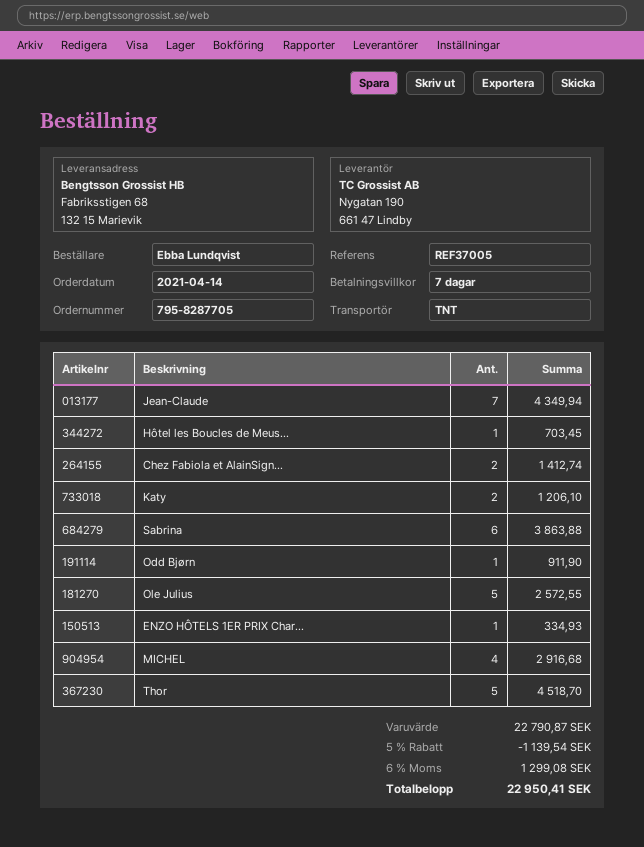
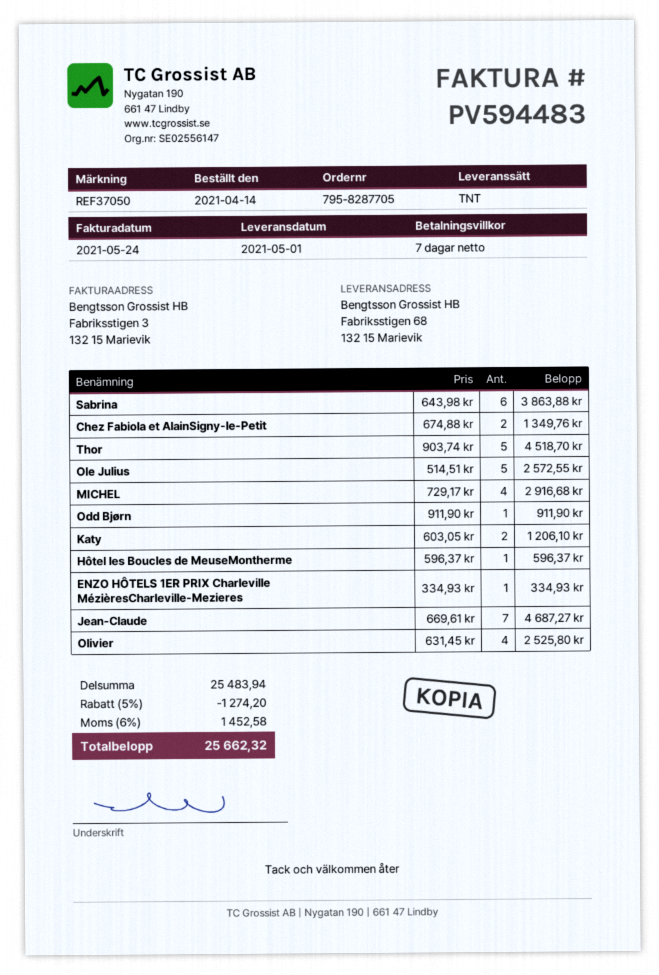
reference: REF37005 -> REF37050
Jean-Claude: 7 for 4349.94 -> 7 for 4687.27
Hôtel les Boucles de Meus...: 1 for 703.45 -> 1 for 596.37
Chez Fabiola et AlainSign...: 2 for 1412.74 -> 2 for 1349.76
Olivier: none -> 4 for 2525.80
subtotal: 22790.87 -> 25483.94
discount: 5% = 1139.54 -> 5% = 1274.20
tax: 6% = 1299.08 -> 6% = 1452.58
total: 22950.41 -> 25662.32

